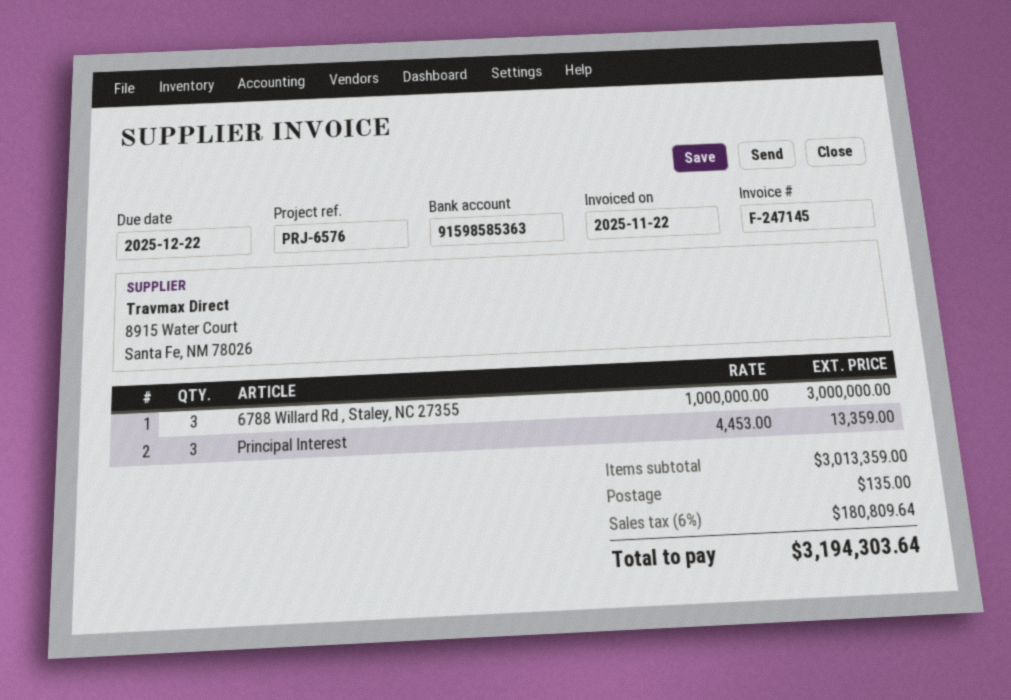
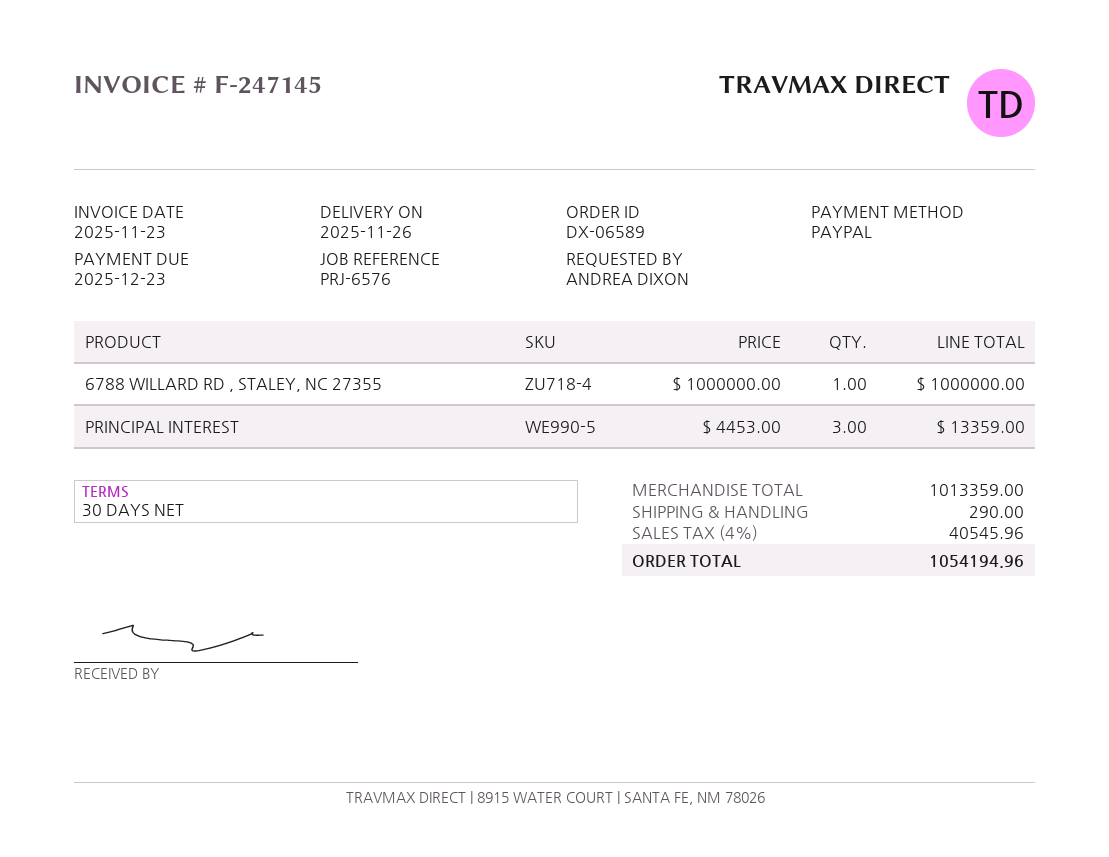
invoice date: 2025-11-22 -> 2025-11-23
due date: 2025-12-22 -> 2025-12-23
6788 Willard Rd , Staley, NC 27355: 3 x 1000000.00 = 3000000.00 -> 1 x 1000000.00 = 1000000.00
subtotal: 3013359.00 -> 1013359.00
shipping: 135.00 -> 290.00
tax: 6% = 180809.64 -> 4% = 40545.96
total: 3194303.64 -> 1054194.96

